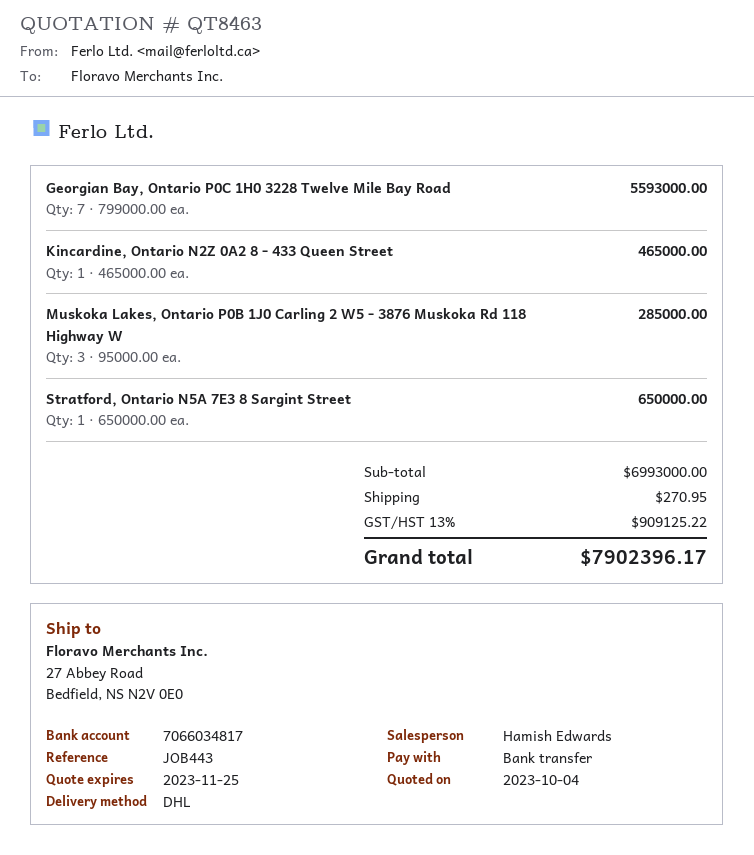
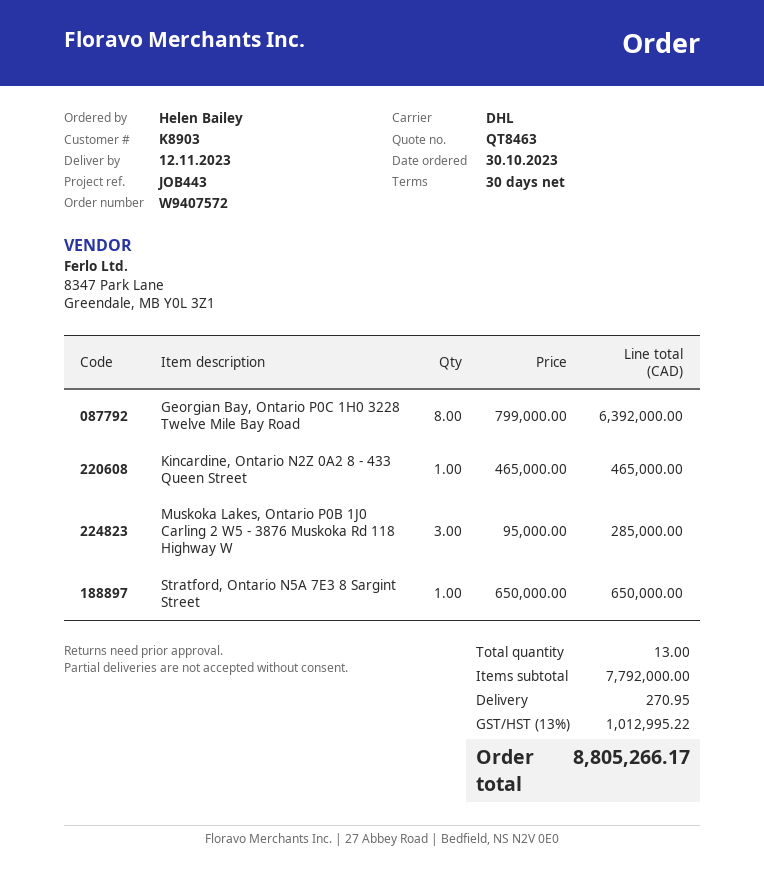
Georgian Bay, Ontario P0C 1H0 3228 Twelve Mile Bay Road: 7 x 799000.00 = 5593000.00 -> 8 x 799000.00 = 6392000.00
subtotal: 6993000.00 -> 7792000.00
tax: 13% = 909125.22 -> 13% = 1012995.22
total: 7902396.17 -> 8805266.17

